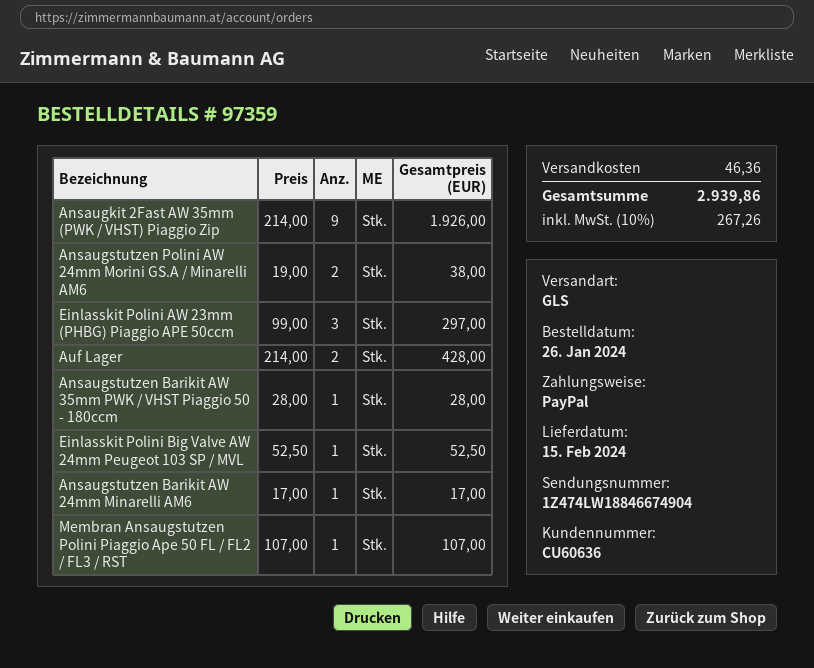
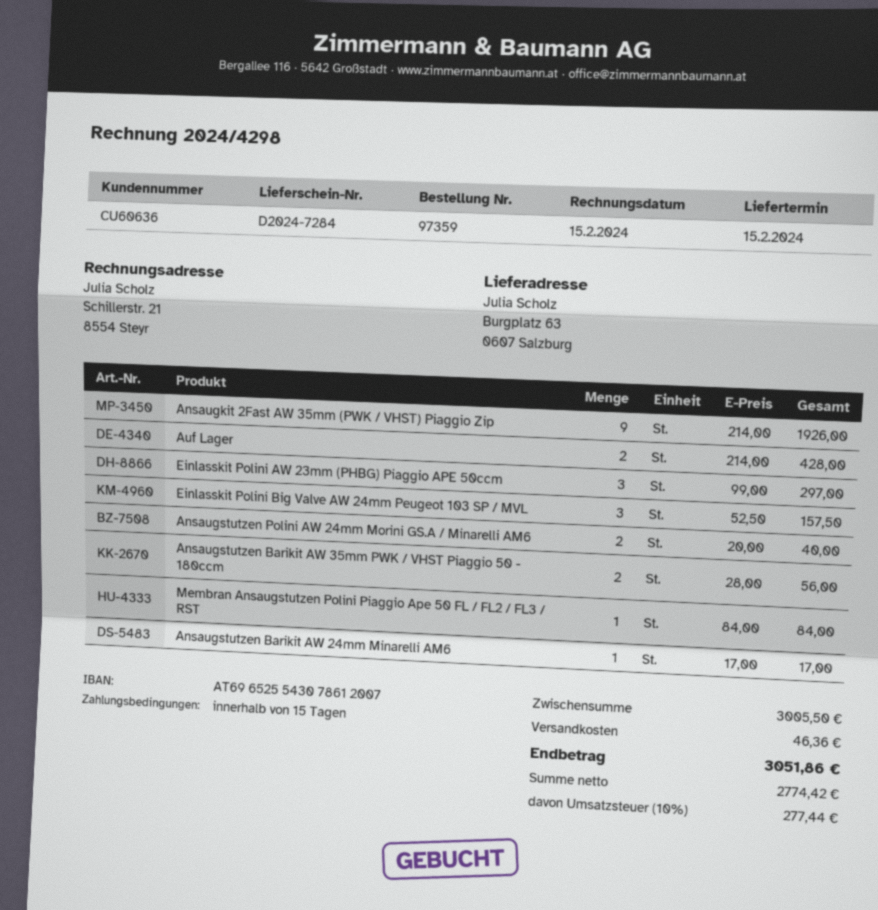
Ansaugstutzen Polini AW 24mm Morini GS.A / Minarelli AM6: 2 x 19.00 = 38.00 -> 2 x 20.00 = 40.00
Ansaugstutzen Barikit AW 35mm PWK / VHST Piaggio 50 - 180ccm: 1 x 28.00 = 28.00 -> 2 x 28.00 = 56.00
Einlasskit Polini Big Valve AW 24mm Peugeot 103 SP / MVL: 1 x 52.50 = 52.50 -> 3 x 52.50 = 157.50
Membran Ansaugstutzen Polini Piaggio Ape 50 FL / FL2 / FL3 / RST: 1 x 107.00 = 107.00 -> 1 x 84.00 = 84.00
tax: 10% = 267.26 -> 10% = 277.44
total: 2939.86 -> 3051.86

